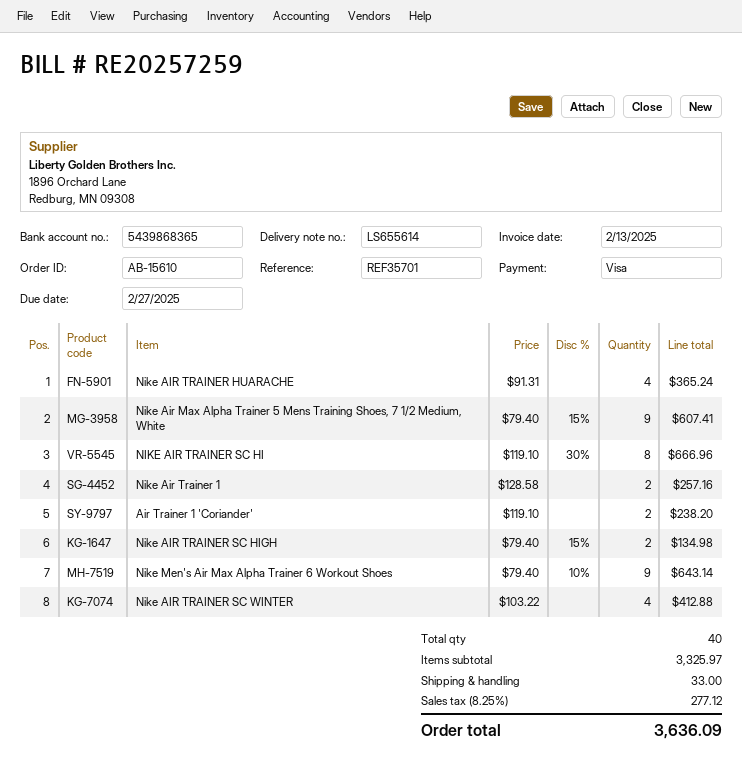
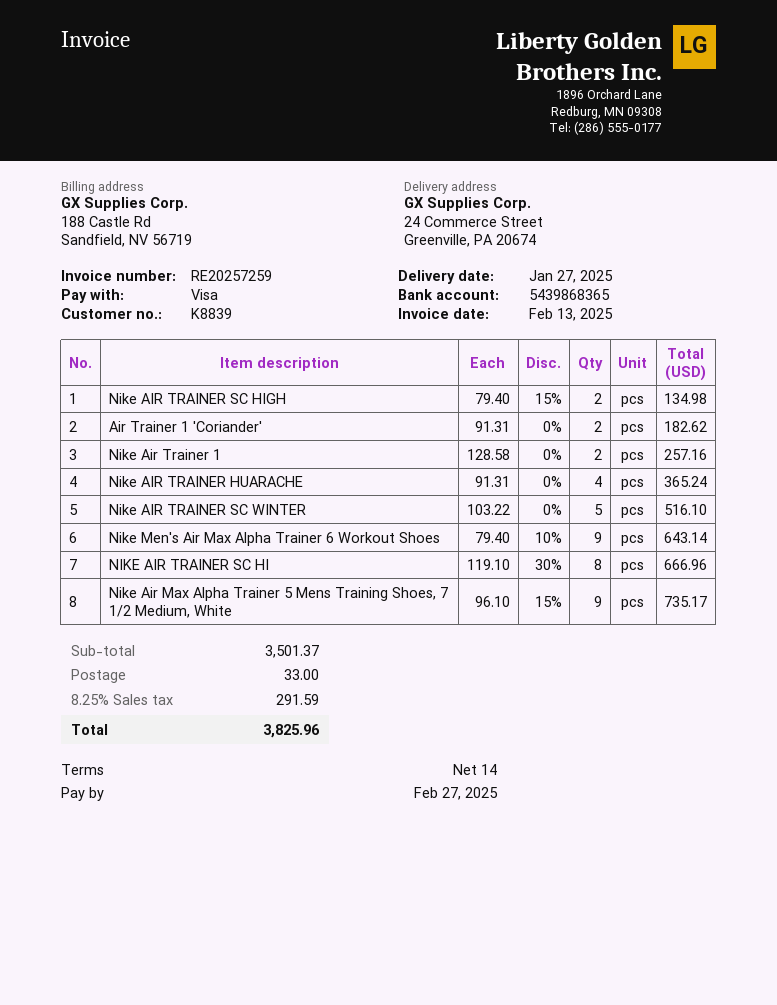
Nike Air Max Alpha Trainer 5 Mens Training Shoes, 7 1/2 Medium, White: 9 x 79.40 - 15% = 607.41 -> 9 x 96.10 - 15% = 735.17
Air Trainer 1 'Coriander': 2 x 119.10 = 238.20 -> 2 x 91.31 = 182.62
Nike AIR TRAINER SC WINTER: 4 x 103.22 = 412.88 -> 5 x 103.22 = 516.10
subtotal: 3325.97 -> 3501.37
tax: 8.25% = 277.12 -> 8.25% = 291.59
total: 3636.09 -> 3825.96

